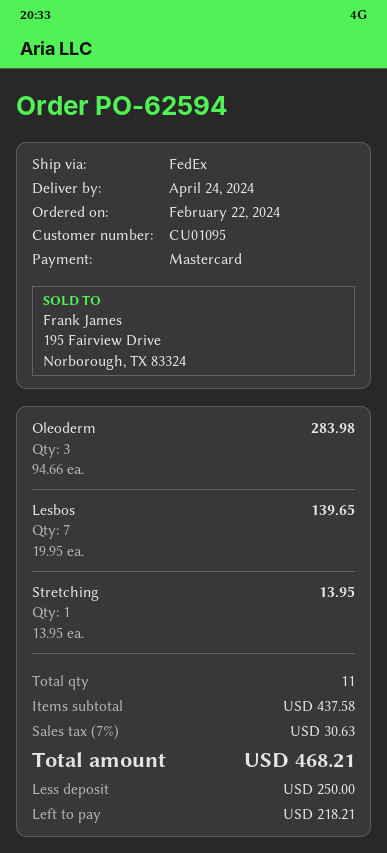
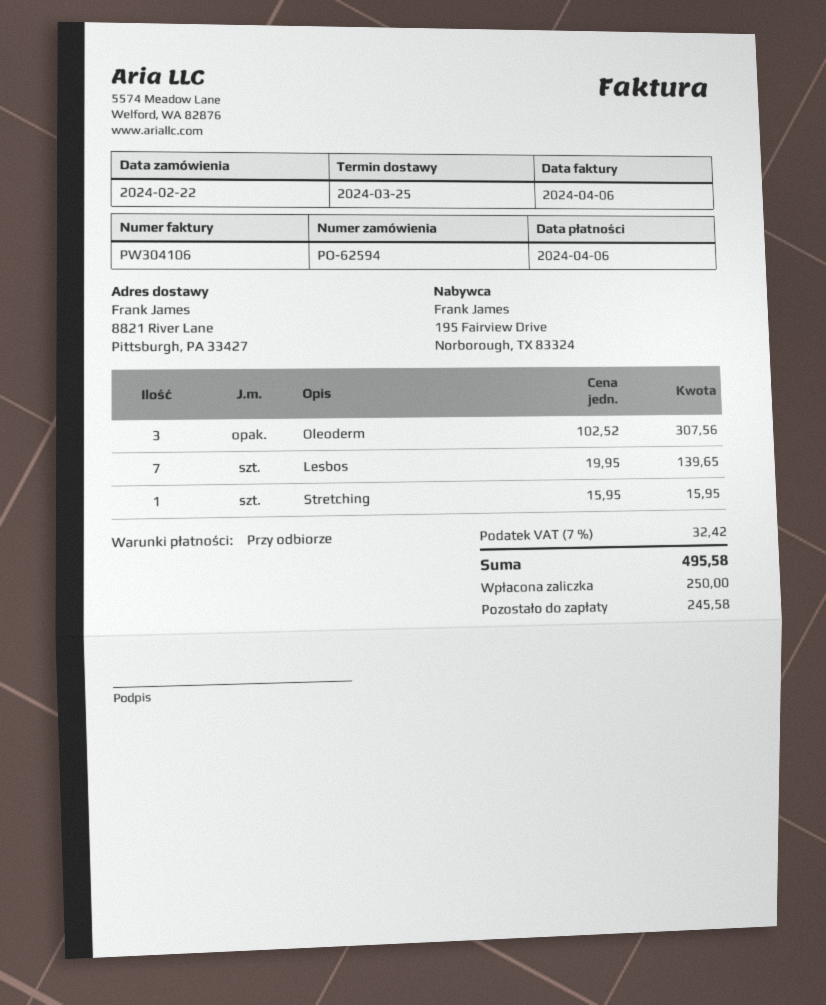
delivery date: 2024-04-24 -> 2024-03-25
Oleoderm: 3 x 94.66 = 283.98 -> 3 x 102.52 = 307.56
Stretching: 1 x 13.95 = 13.95 -> 1 x 15.95 = 15.95
tax: 7% = 30.63 -> 7% = 32.42
total: 468.21 -> 495.58
balance: 218.21 -> 245.58

